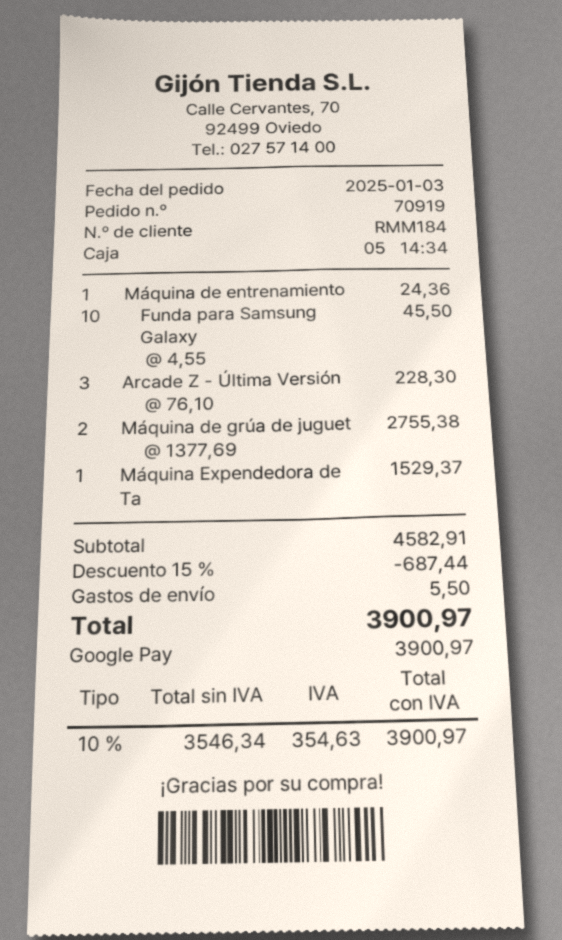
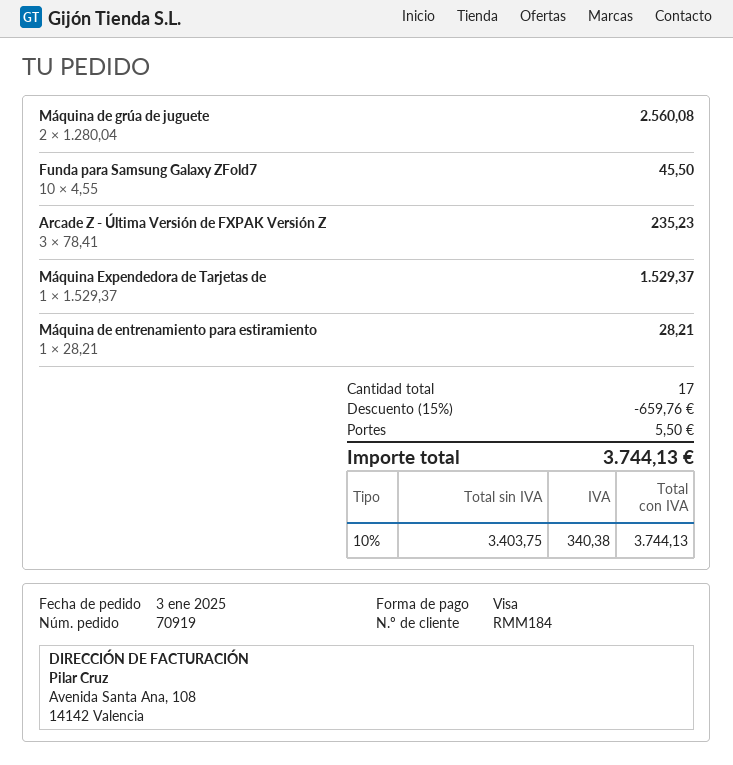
payment method: Google Pay -> Visa
Máquina de entrenamiento: 1 x 24.36 = 24.36 -> 1 x 28.21 = 28.21
Arcade Z - Última Versión: 3 x 76.10 = 228.30 -> 3 x 78.41 = 235.23
Máquina de grúa de juguet: 2 x 1377.69 = 2755.38 -> 2 x 1280.04 = 2560.08
discount: 15% = 687.44 -> 15% = 659.76
net: 3546.34 -> 3403.75
tax: 10% = 354.63 -> 10% = 340.38
total: 3900.97 -> 3744.13

